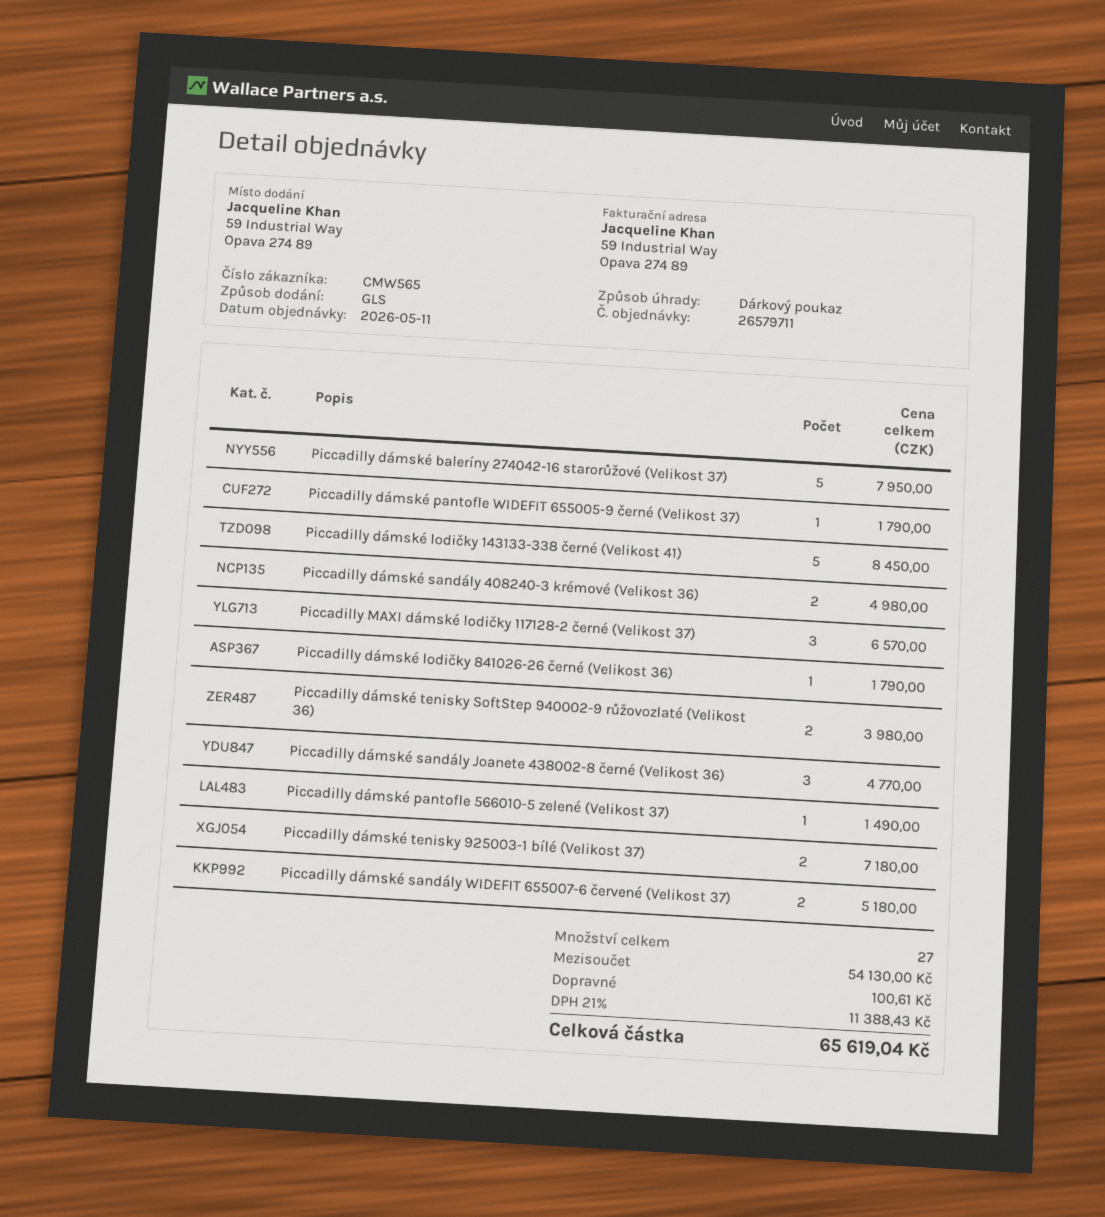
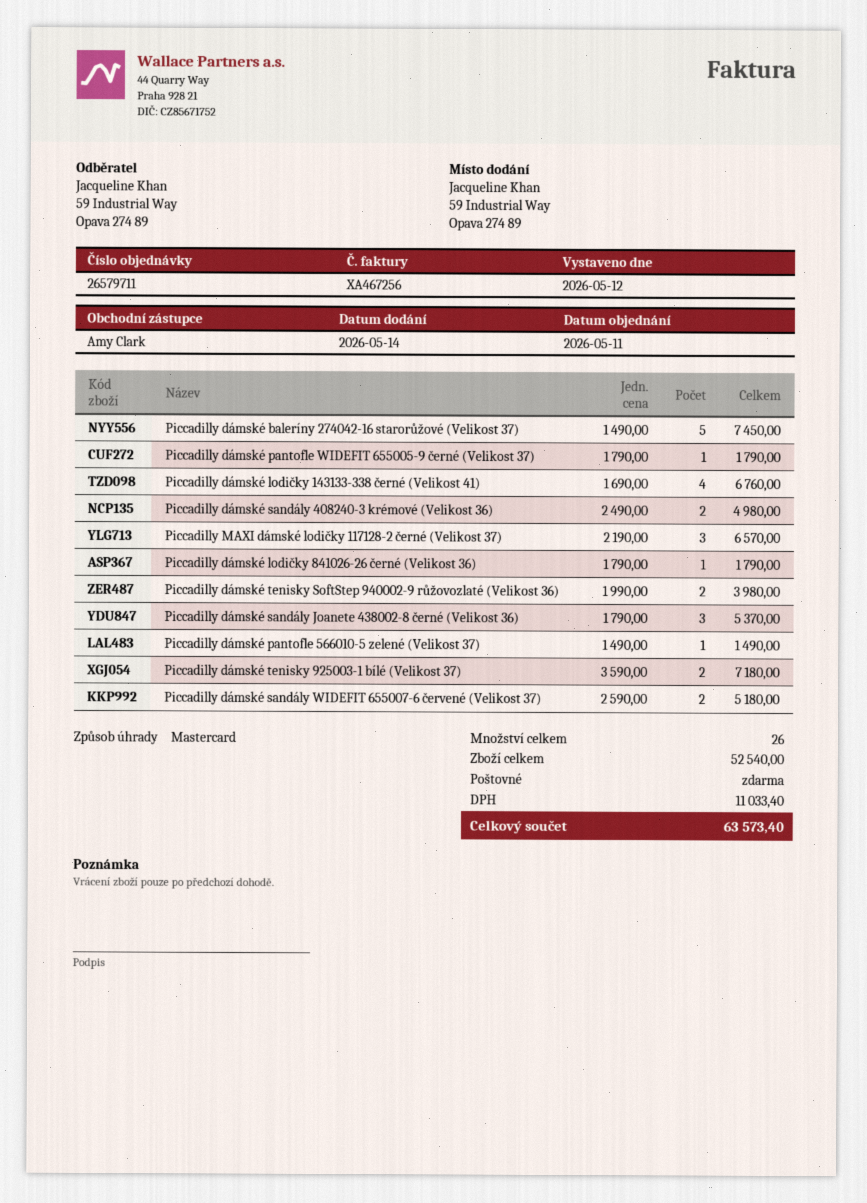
payment method: gift card -> Mastercard
Piccadilly dámské baleríny 274042-16 starorůžové (Velikost 37): 5 for 7950.00 -> 5 for 7450.00
Piccadilly dámské lodičky 143133-338 černé (Velikost 41): 5 for 8450.00 -> 4 for 6760.00
Piccadilly dámské sandály Joanete 438002-8 černé (Velikost 36): 3 for 4770.00 -> 3 for 5370.00
total quantity: 27 -> 26
subtotal: 54130.00 -> 52540.00
shipping: 100.61 -> 0.00
tax: 11388.43 -> 11033.40
total: 65619.04 -> 63573.40

